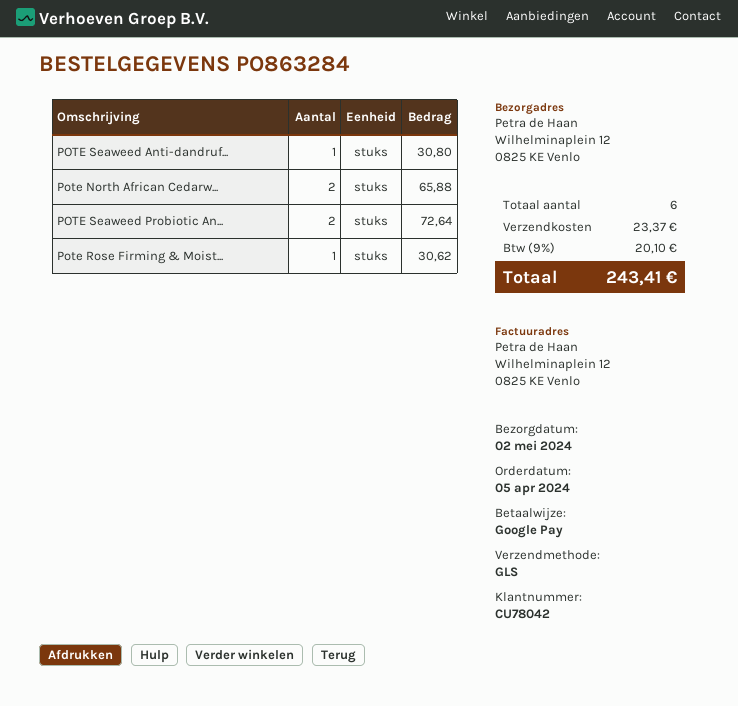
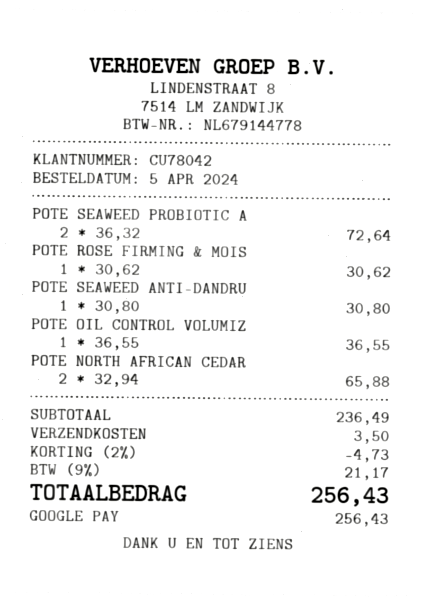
POTE OIL CONTROL VOLUMIZ: none -> 1 for 36.55
discount: none -> 2% = 4.73
shipping: 23.37 -> 3.50
tax: 9% = 20.10 -> 9% = 21.17
total: 243.41 -> 256.43

